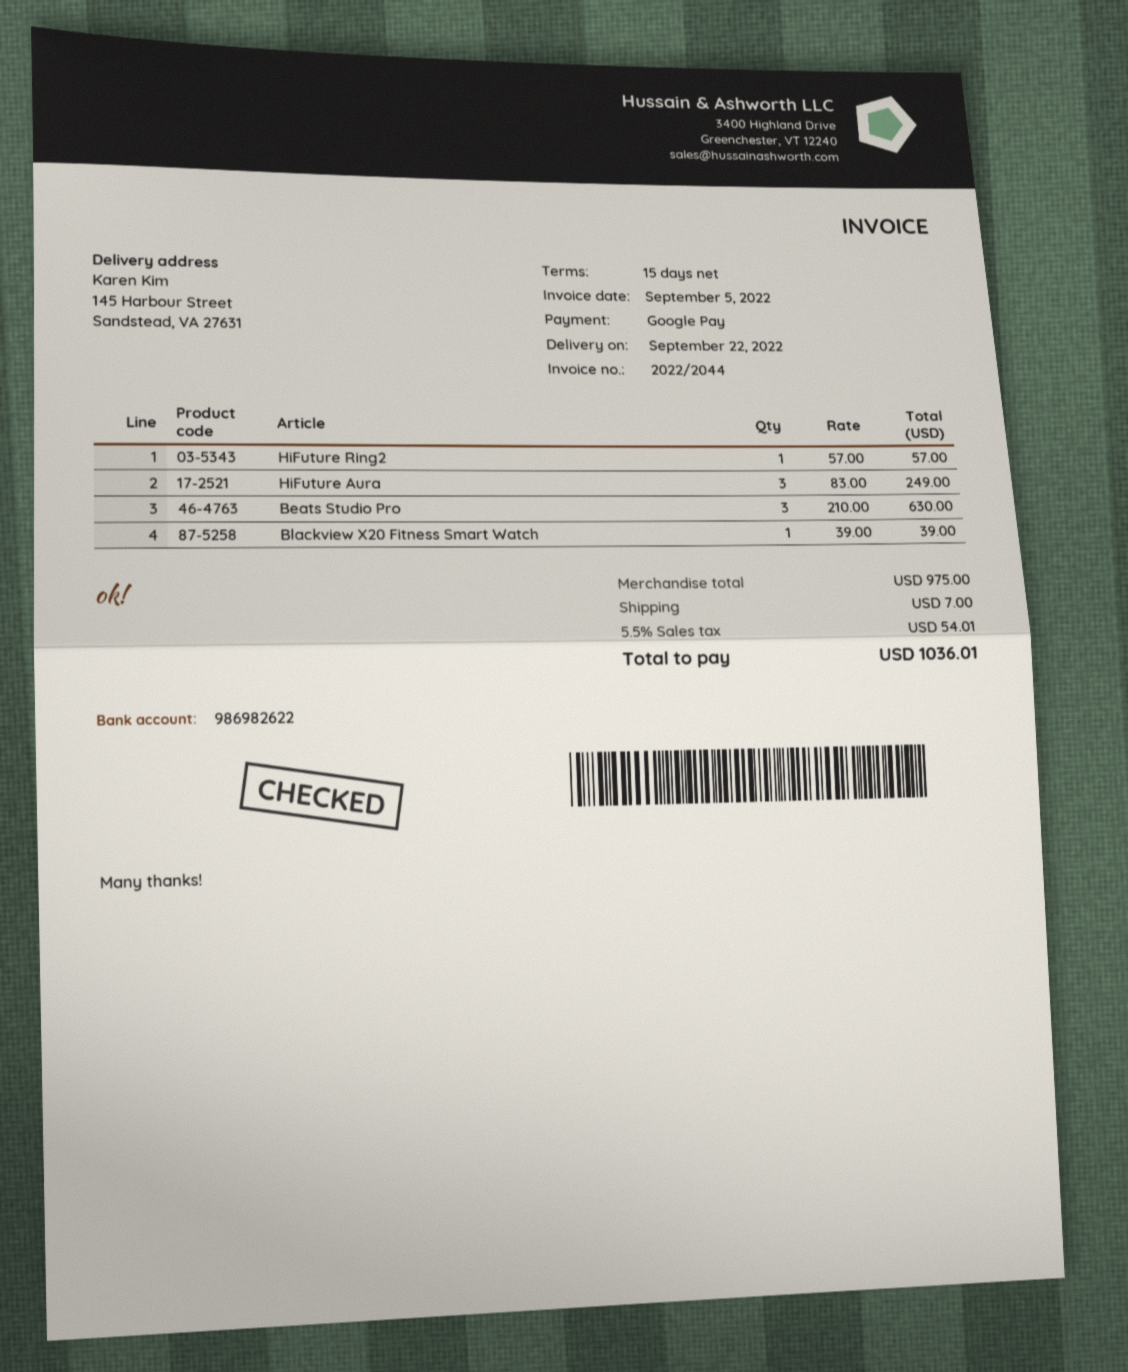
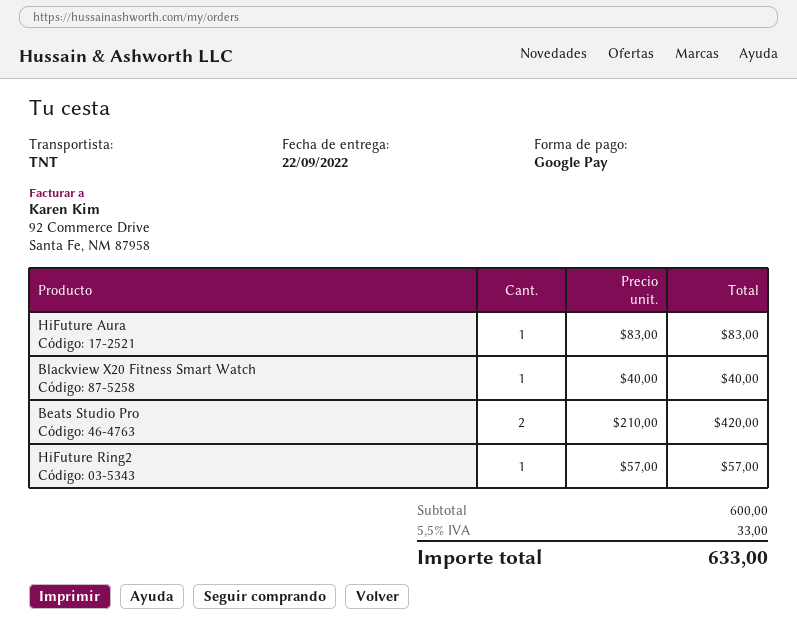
HiFuture Aura: 3 x 83.00 = 249.00 -> 1 x 83.00 = 83.00
Beats Studio Pro: 3 x 210.00 = 630.00 -> 2 x 210.00 = 420.00
Blackview X20 Fitness Smart Watch: 1 x 39.00 = 39.00 -> 1 x 40.00 = 40.00
subtotal: 975.00 -> 600.00
shipping: 7.00 -> none
tax: 5.5% = 54.01 -> 5.5% = 33.00
total: 1036.01 -> 633.00

